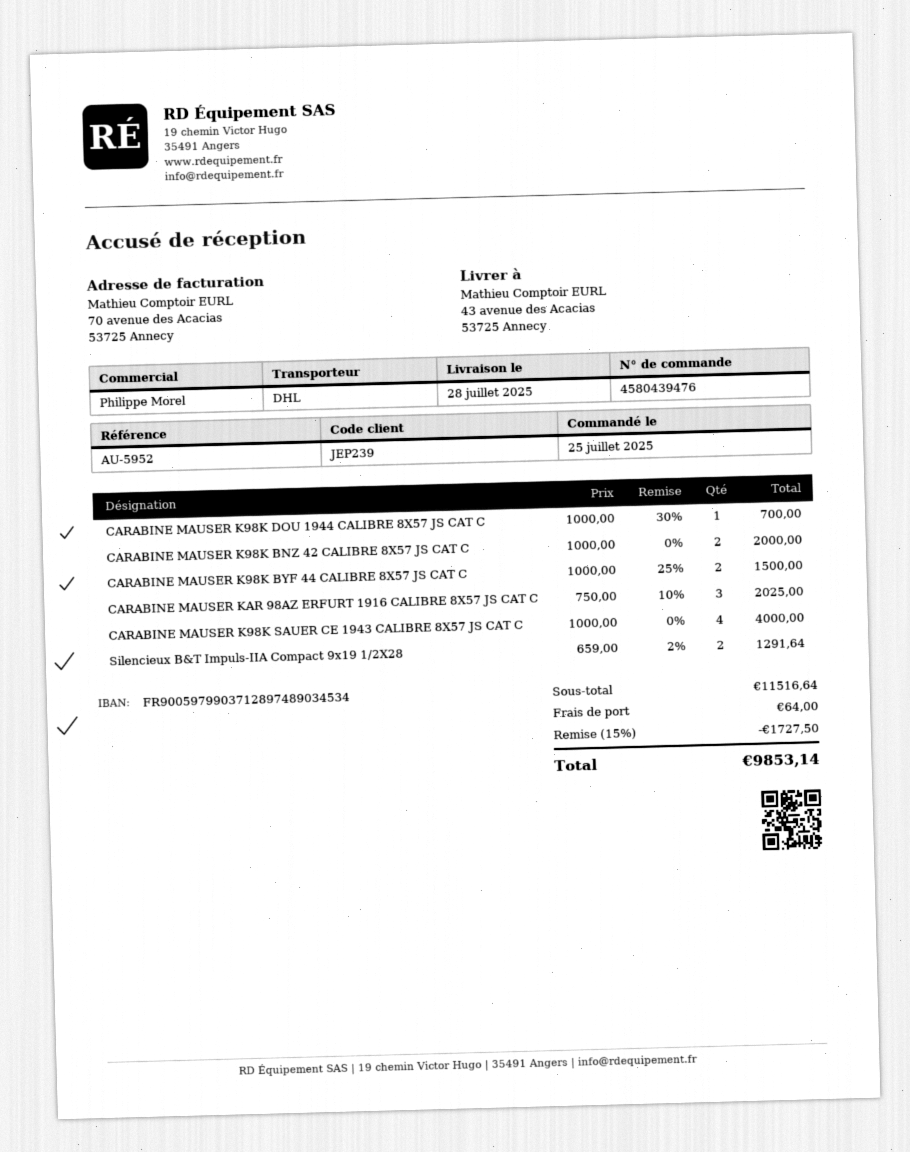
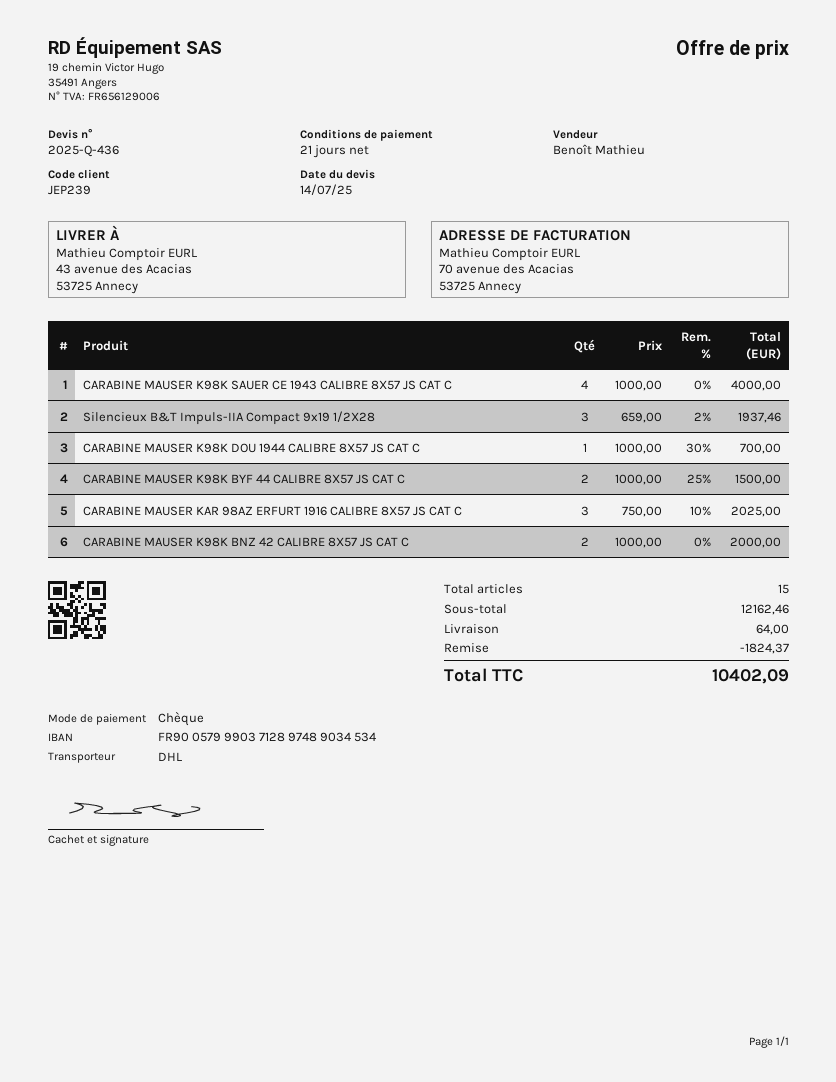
sales rep: Philippe Morel -> Benoît Mathieu
bank account: FR9005979903712897489034534 -> FR9005799903712897489034534
Silencieux B&T Impuls-IIA Compact 9x19 1/2X28: 2 x 659.00 - 2% = 1291.64 -> 3 x 659.00 - 2% = 1937.46
subtotal: 11516.64 -> 12162.46
discount: 1727.50 -> 1824.37
total: 9853.14 -> 10402.09

